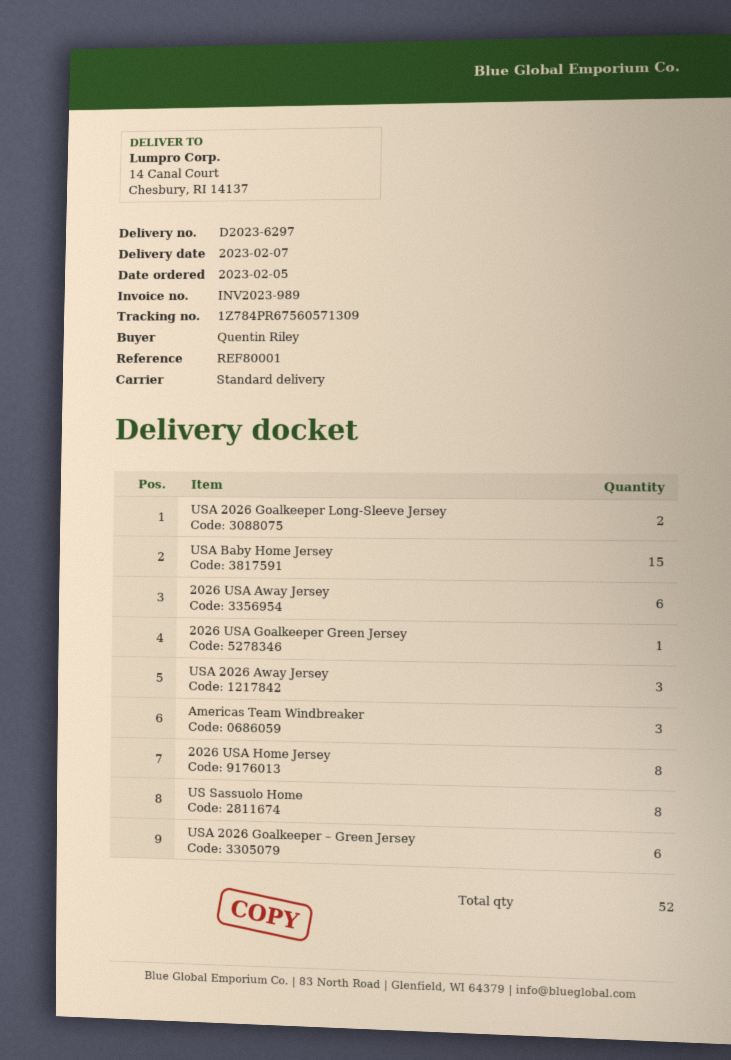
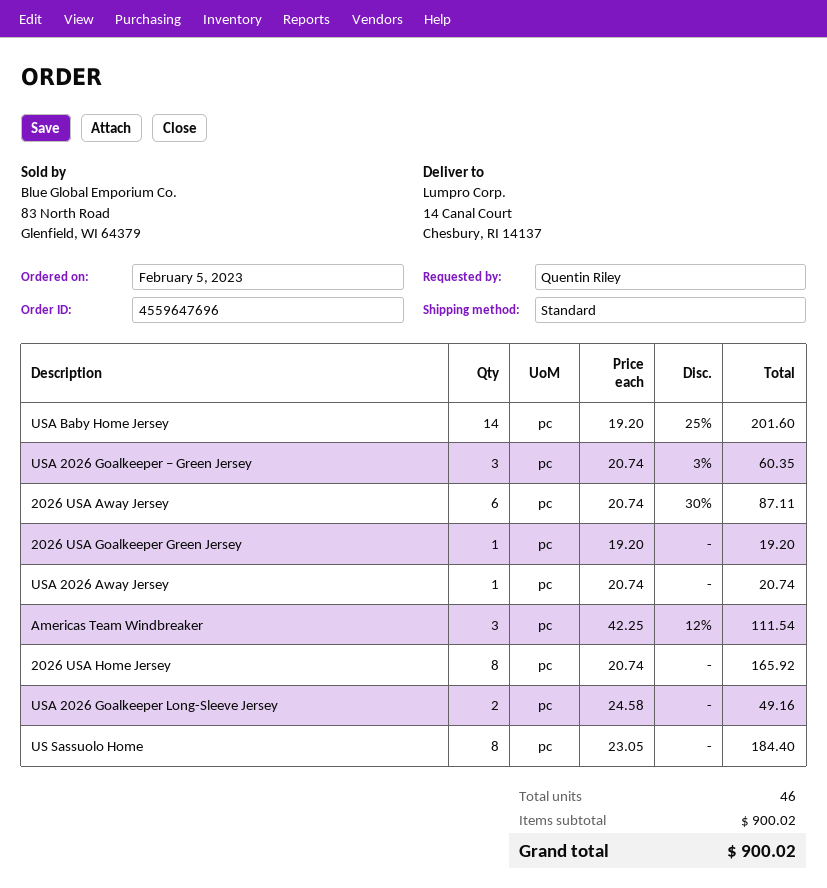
USA Baby Home Jersey: 15 -> 14
USA 2026 Away Jersey: 3 -> 1
USA 2026 Goalkeeper – Green Jersey: 6 -> 3
total quantity: 52 -> 46

